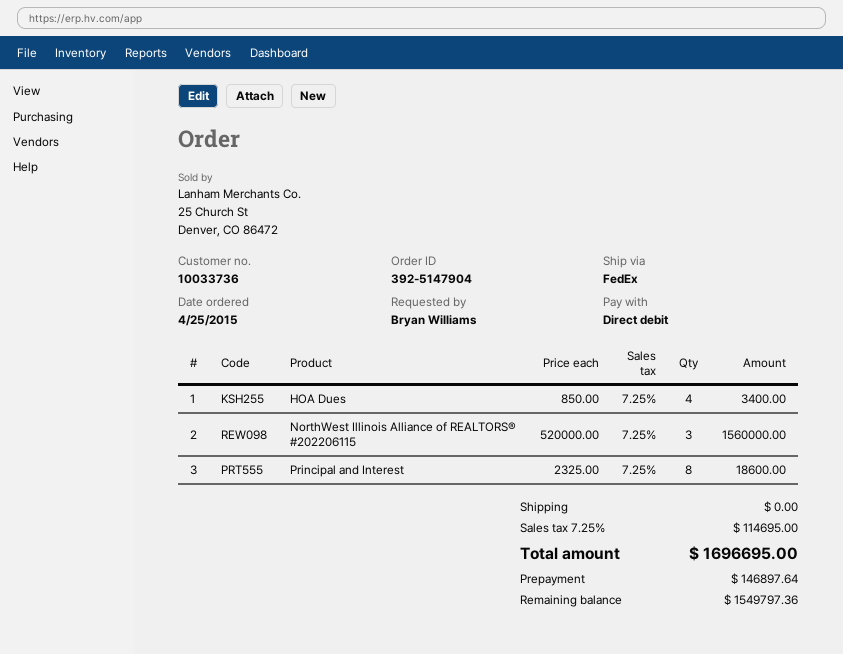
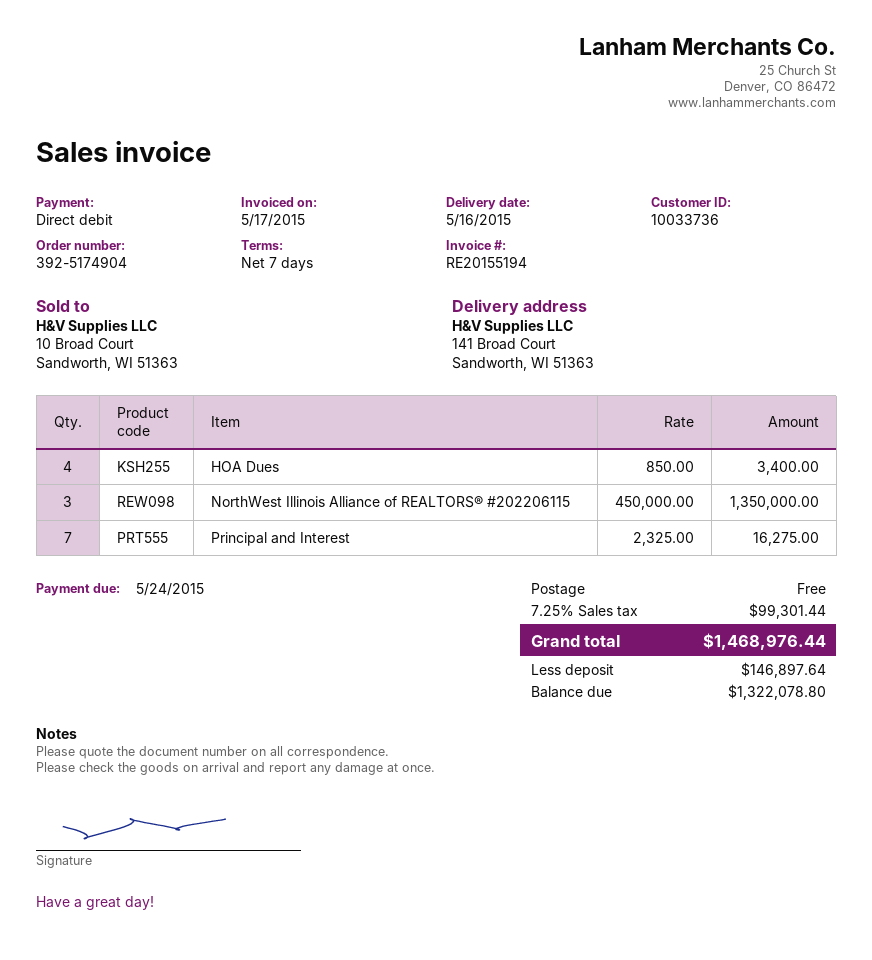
order number: 392-5147904 -> 392-5174904
NorthWest Illinois Alliance of REALTORS® #202206115: 3 x 520000.00 = 1560000.00 -> 3 x 450000.00 = 1350000.00
Principal and Interest: 8 x 2325.00 = 18600.00 -> 7 x 2325.00 = 16275.00
tax: 7.25% = 114695.00 -> 7.25% = 99301.44
total: 1696695.00 -> 1468976.44
balance: 1549797.36 -> 1322078.80

